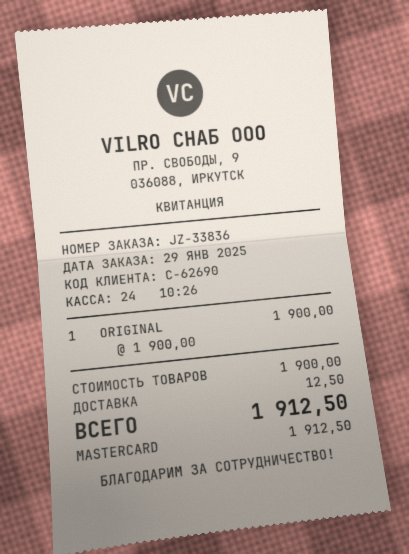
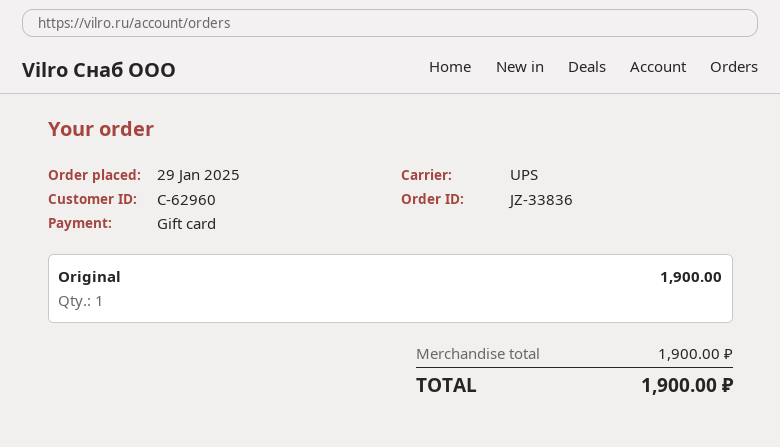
customer number: C-62690 -> C-62960
payment method: Mastercard -> gift card
shipping: 12.50 -> none
total: 1912.50 -> 1900.00

